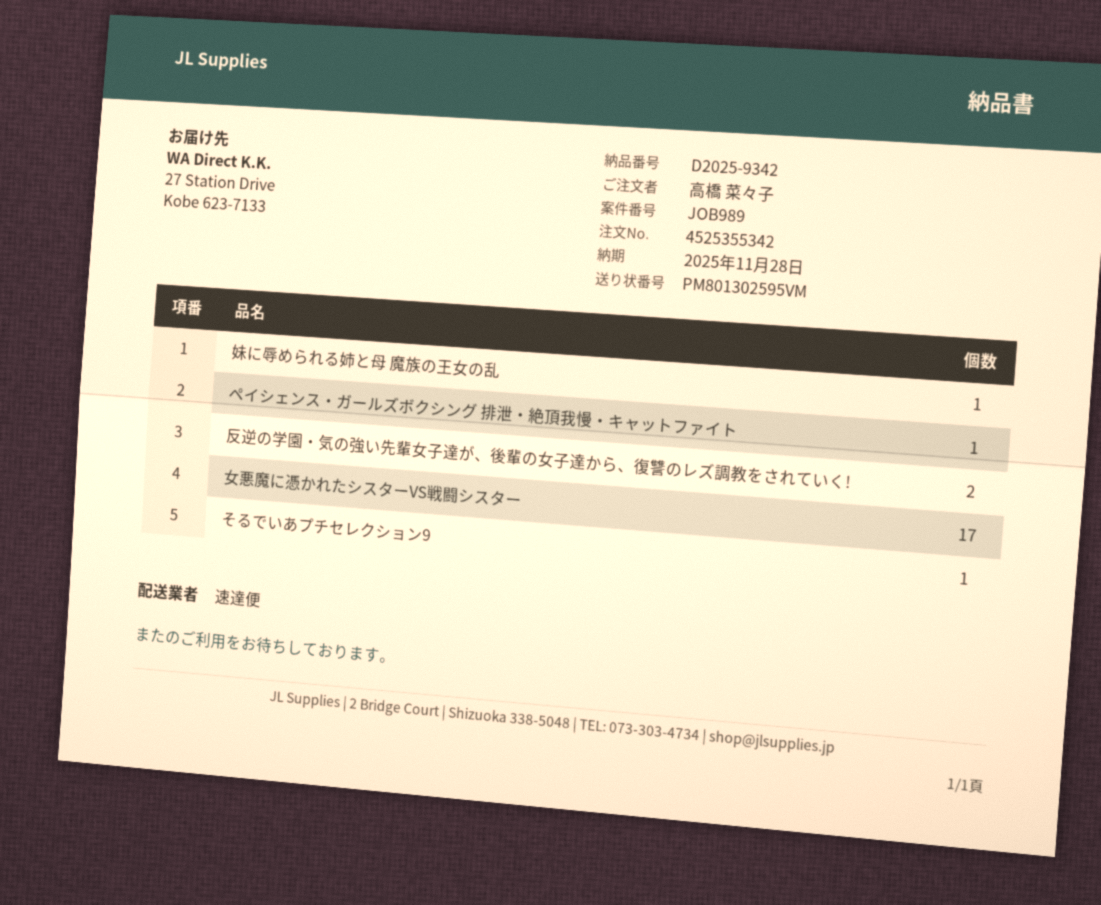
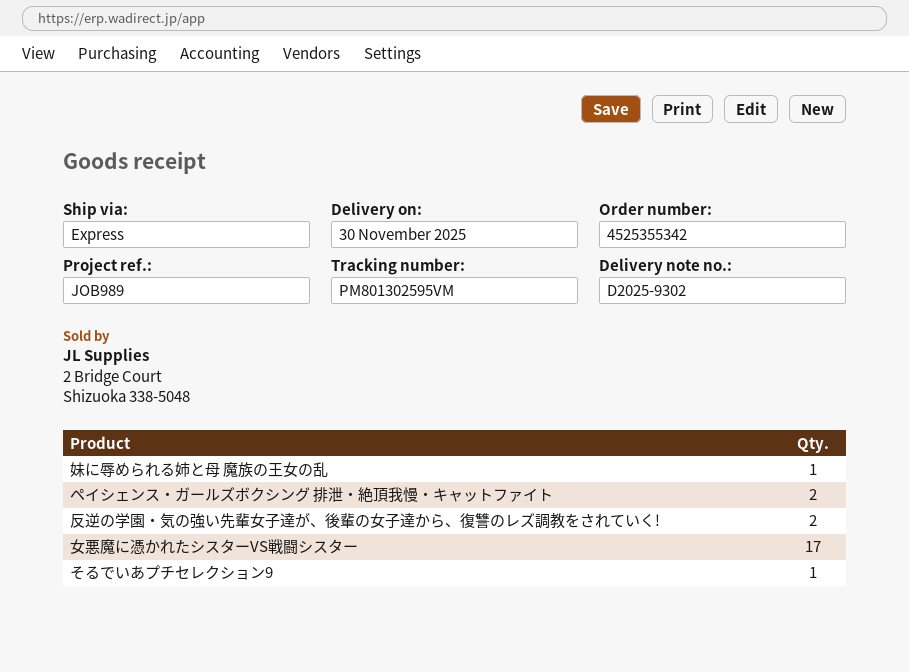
delivery note number: D2025-9342 -> D2025-9302
delivery date: 2025-11-28 -> 2025-11-30
ペイシェンス・ガールズボクシング 排泄・絶頂我慢・キャットファイト: 1 -> 2

